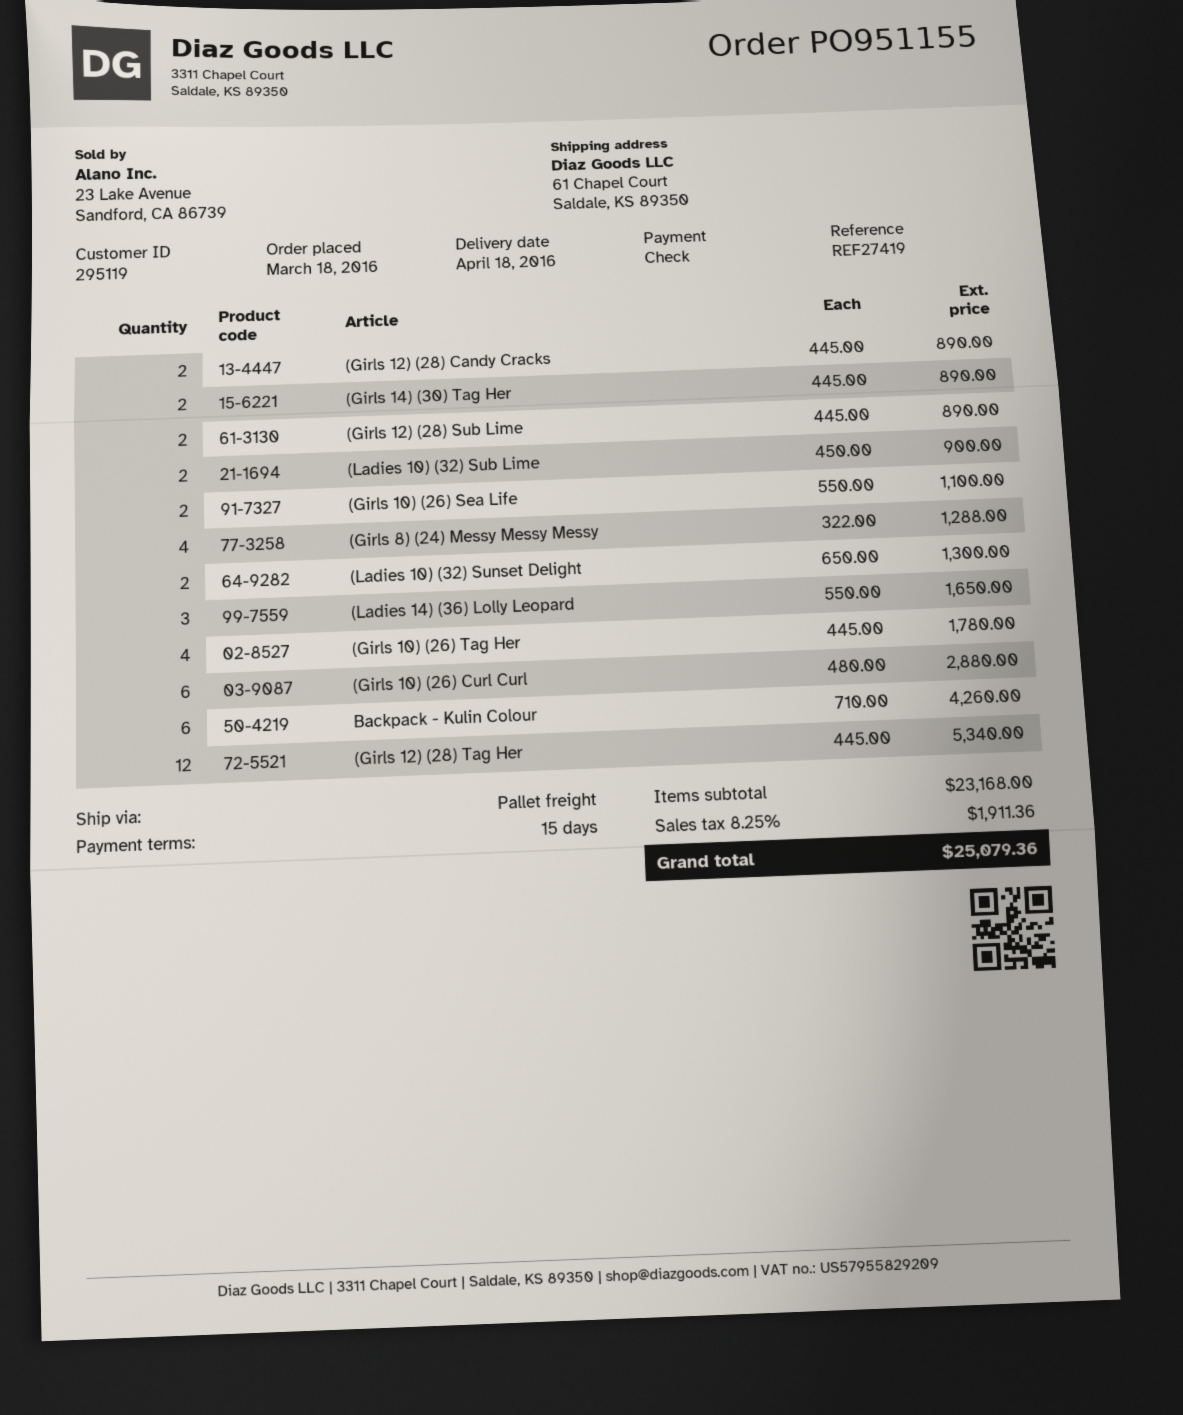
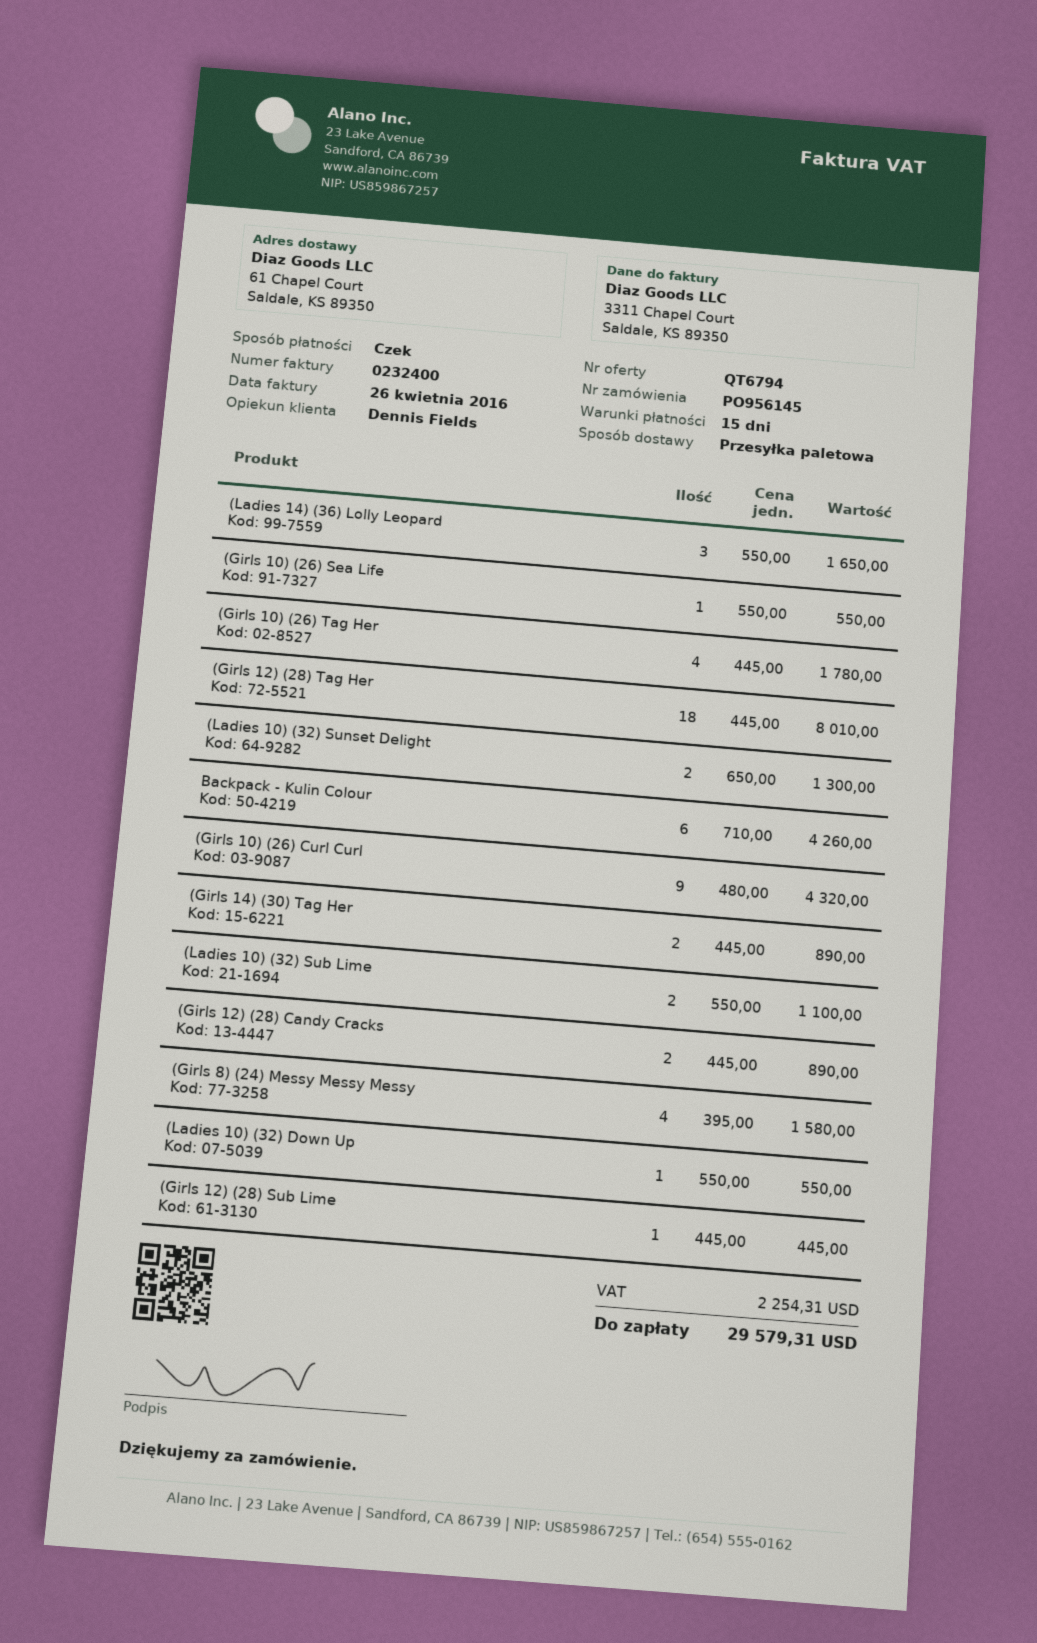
order number: PO951155 -> PO956145
(Girls 12) (28) Sub Lime: 2 x 445.00 = 890.00 -> 1 x 445.00 = 445.00
(Ladies 10) (32) Sub Lime: 2 x 450.00 = 900.00 -> 2 x 550.00 = 1100.00
(Girls 10) (26) Sea Life: 2 x 550.00 = 1100.00 -> 1 x 550.00 = 550.00
(Girls 8) (24) Messy Messy Messy: 4 x 322.00 = 1288.00 -> 4 x 395.00 = 1580.00
(Girls 10) (26) Curl Curl: 6 x 480.00 = 2880.00 -> 9 x 480.00 = 4320.00
(Girls 12) (28) Tag Her: 12 x 445.00 = 5340.00 -> 18 x 445.00 = 8010.00
(Ladies 10) (32) Down Up: none -> 1 x 550.00 = 550.00
tax: 1911.36 -> 2254.31
total: 25079.36 -> 29579.31

